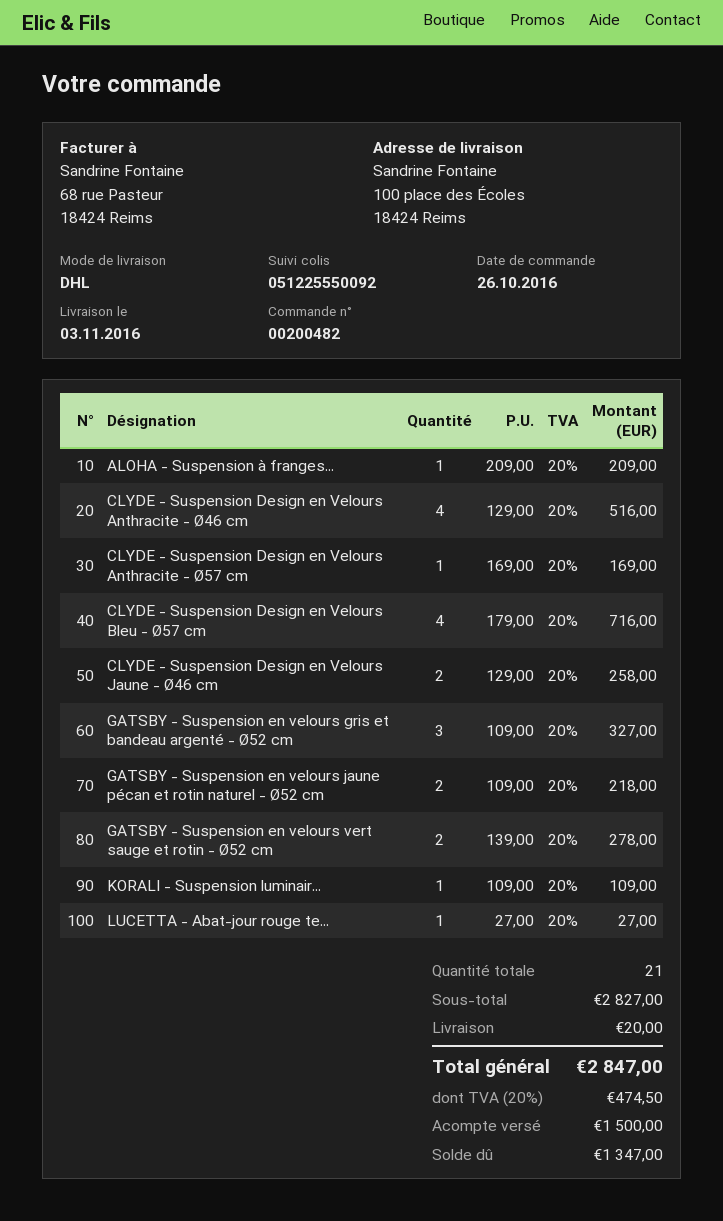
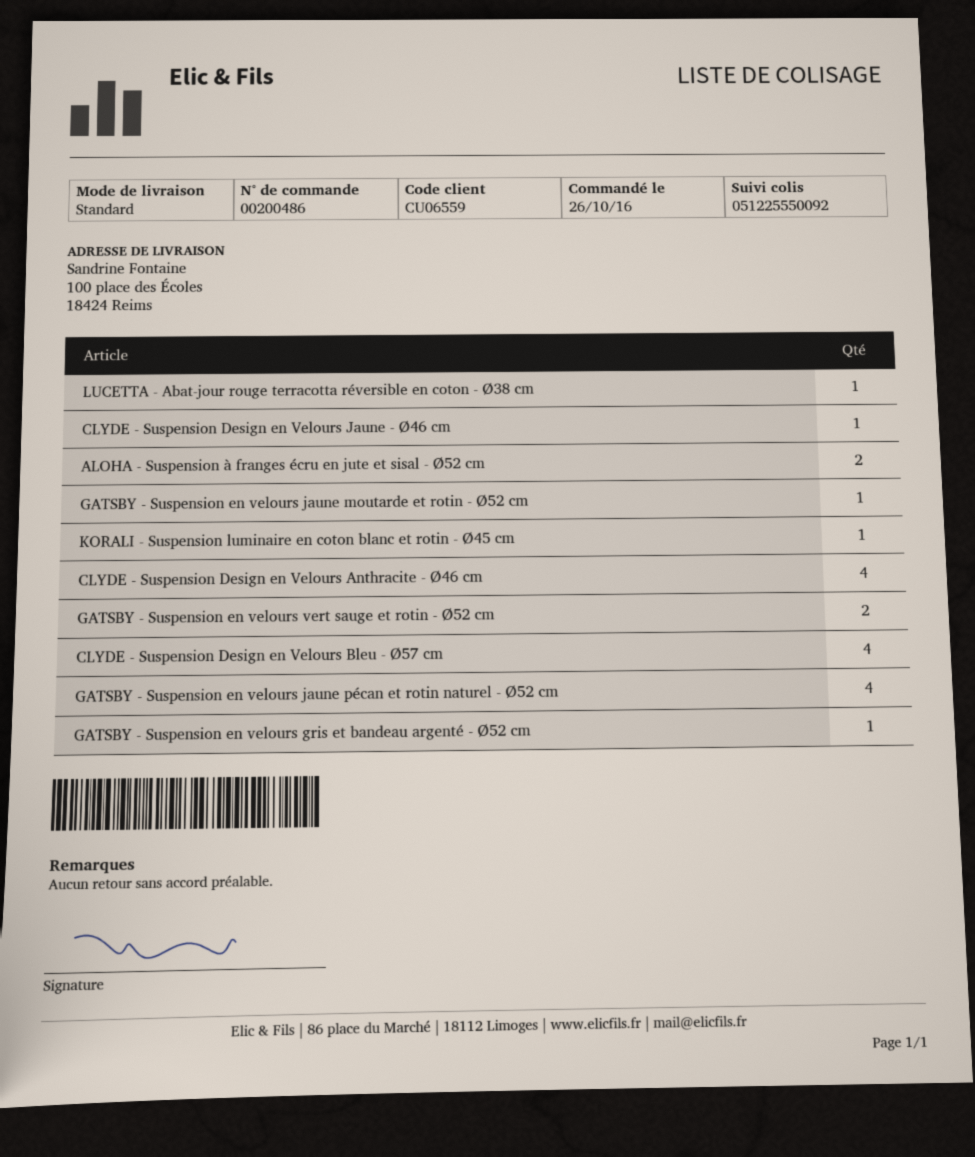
order number: 00200482 -> 00200486
shipping method: DHL -> standard
ALOHA - Suspension à franges...: 1 -> 2
CLYDE - Suspension Design en Velours Anthracite - Ø57 cm: 1 -> none
CLYDE - Suspension Design en Velours Jaune - Ø46 cm: 2 -> 1
GATSBY - Suspension en velours gris et bandeau argenté - Ø52 cm: 3 -> 1
GATSBY - Suspension en velours jaune pécan et rotin naturel - Ø52 cm: 2 -> 4
GATSBY - Suspension en velours jaune moutarde et rotin - Ø52 cm: none -> 1

